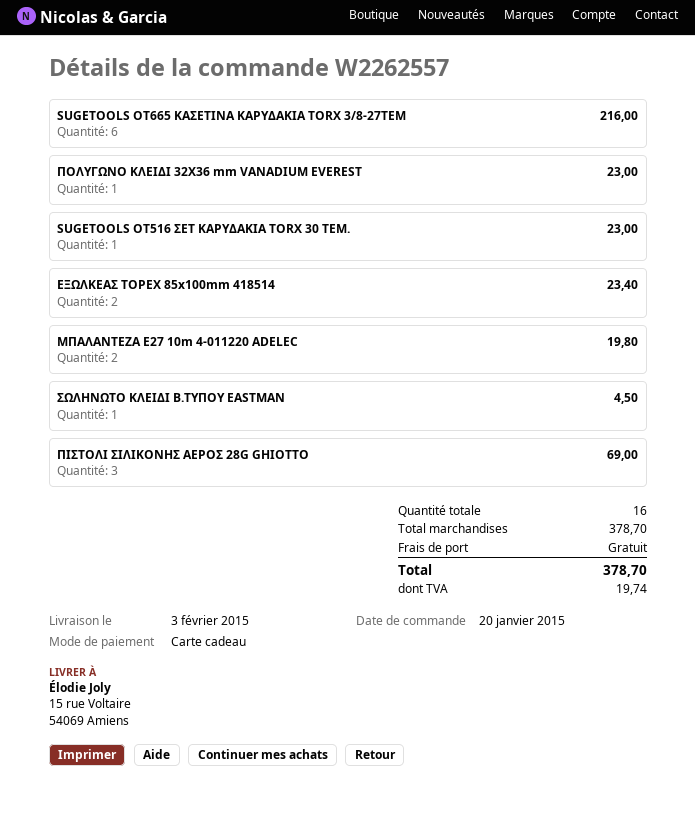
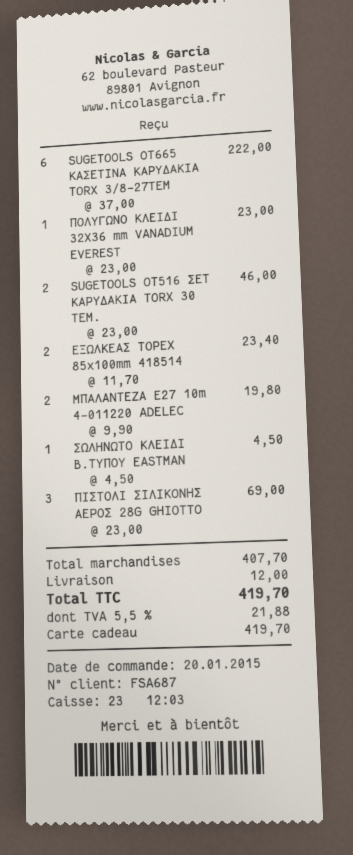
SUGETOOLS OT665 ΚΑΣΕΤΙΝΑ ΚΑΡΥΔΑΚΙΑ TORX 3/8-27TEM: 6 for 216.00 -> 6 for 222.00
SUGETOOLS OT516 ΣΕΤ ΚΑΡΥΔΑΚΙΑ TORX 30 TEM.: 1 for 23.00 -> 2 for 46.00
subtotal: 378.70 -> 407.70
shipping: 0.00 -> 12.00
tax: 19.74 -> 21.88
total: 378.70 -> 419.70

